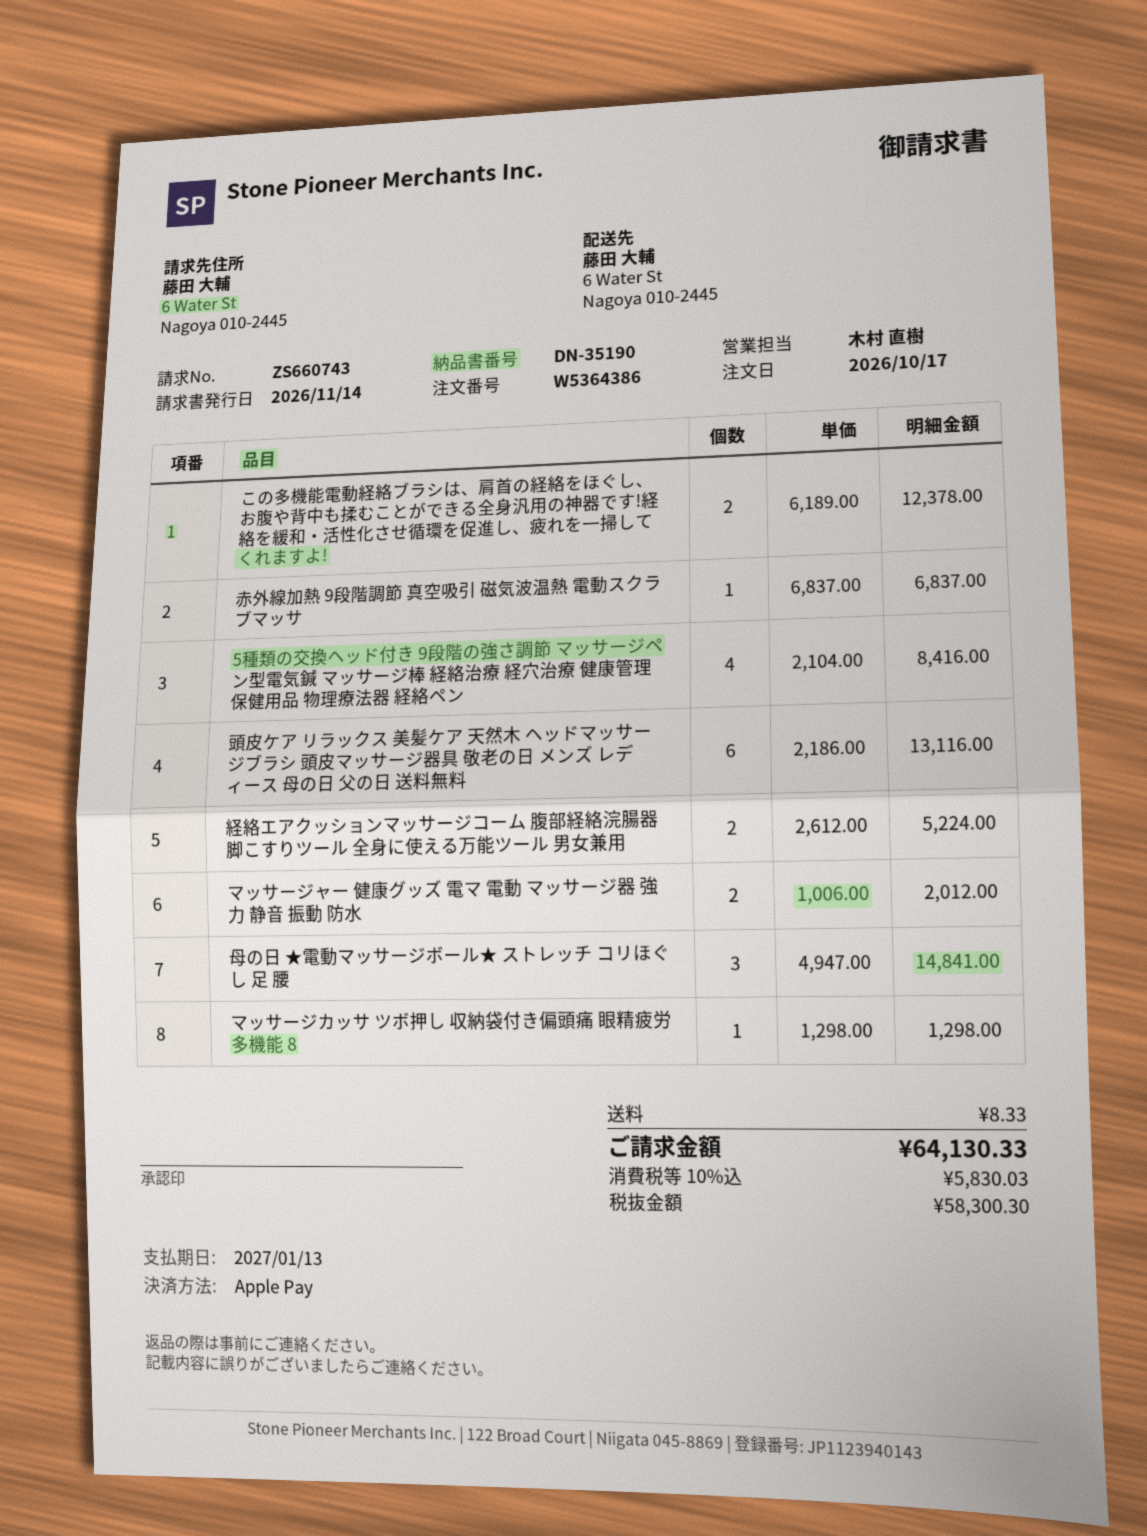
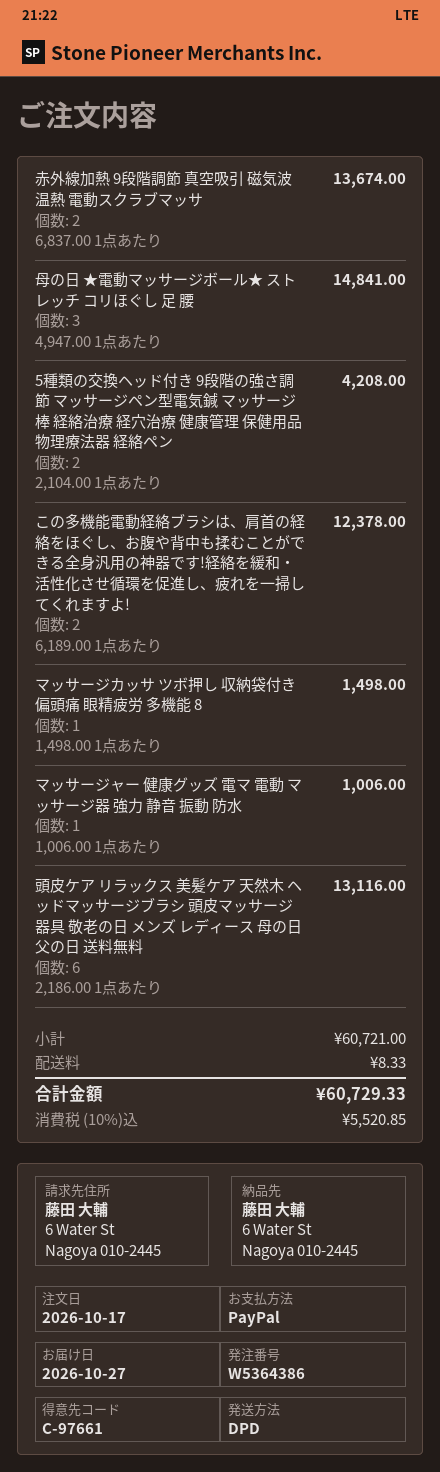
payment method: Apple Pay -> PayPal
赤外線加熱 9段階調節 真空吸引 磁気波温熱 電動スクラブマッサ: 1 x 6837.00 = 6837.00 -> 2 x 6837.00 = 13674.00
5種類の交換ヘッド付き 9段階の強さ調節 マッサージペン型電気鍼 マッサージ棒 経絡治療 経穴治療 健康管理 保健用品 物理療法器 経絡ペン: 4 x 2104.00 = 8416.00 -> 2 x 2104.00 = 4208.00
経絡エアクッションマッサージコーム 腹部経絡浣腸器 脚こすりツール 全身に使える万能ツール 男女兼用: 2 x 2612.00 = 5224.00 -> none
マッサージャー 健康グッズ 電マ 電動 マッサージ器 強力 静音 振動 防水: 2 x 1006.00 = 2012.00 -> 1 x 1006.00 = 1006.00
マッサージカッサ ツボ押し 収納袋付き偏頭痛 眼精疲労 多機能 8: 1 x 1298.00 = 1298.00 -> 1 x 1498.00 = 1498.00
tax: 10% = 5830.03 -> 10% = 5520.85
total: 64130.33 -> 60729.33

